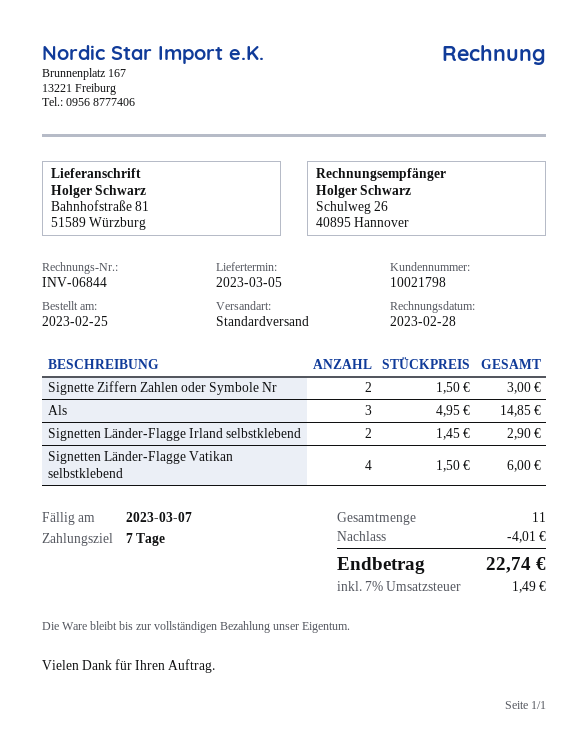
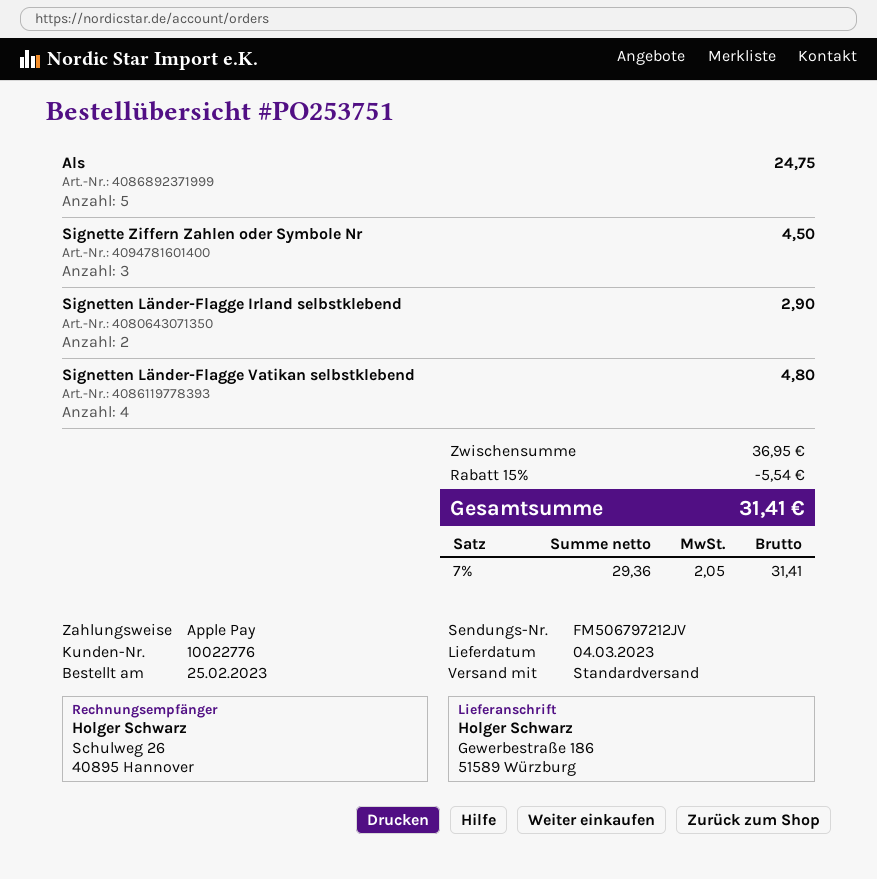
delivery date: 2023-03-05 -> 2023-03-04
customer number: 10021798 -> 10022776
ship to: Bahnhofstraße 81, 51589 Würzburg -> Gewerbestraße 186, 51589 Würzburg
Signette Ziffern Zahlen oder Symbole Nr: 2 for 3.00 -> 3 for 4.50
Als: 3 for 14.85 -> 5 for 24.75
Signetten Länder-Flagge Vatikan selbstklebend: 4 for 6.00 -> 4 for 4.80
discount: 4.01 -> 5.54
tax: 7% = 1.49 -> 7% = 2.05
total: 22.74 -> 31.41

